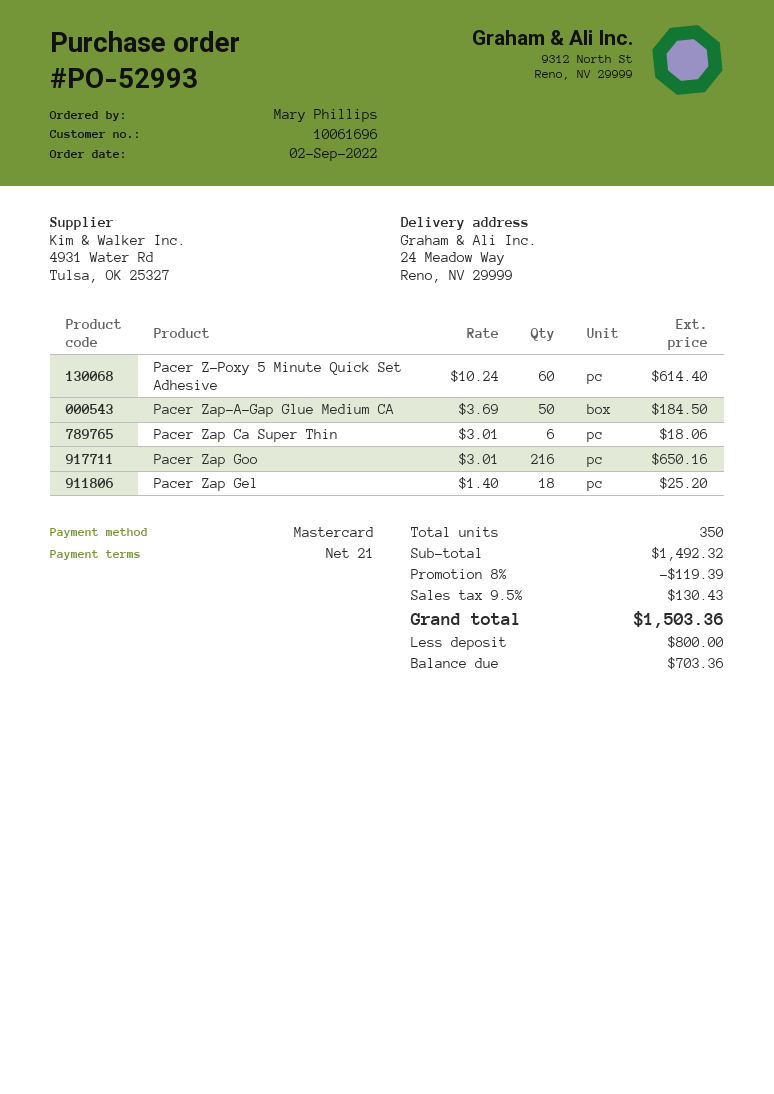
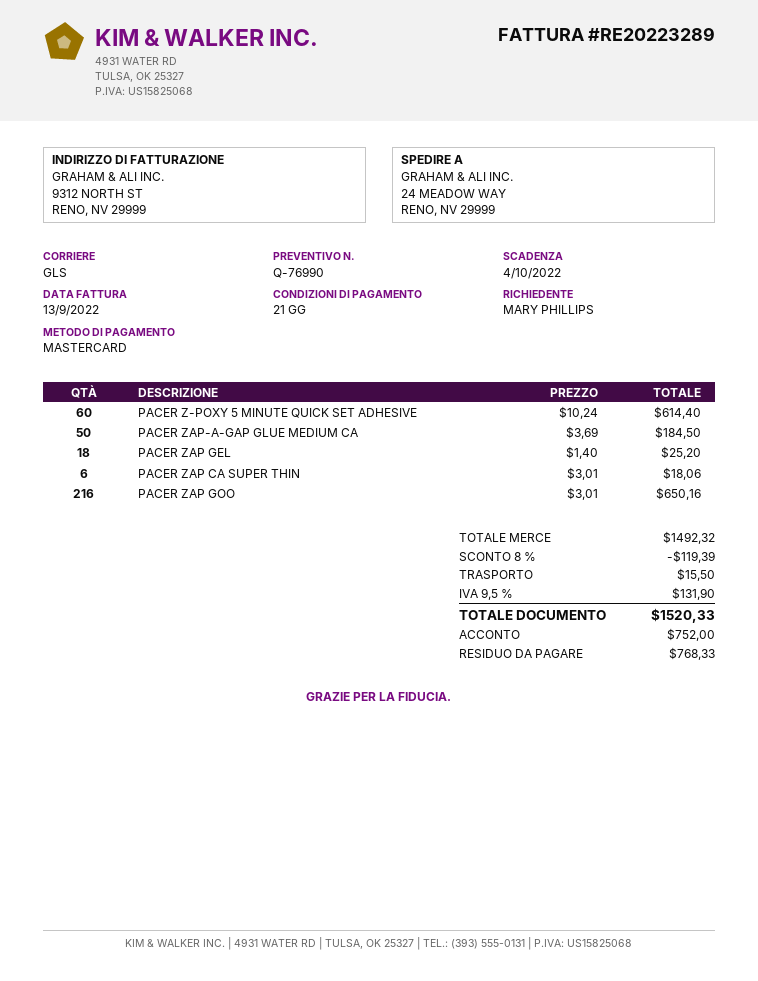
shipping: none -> 15.50
tax: 9.5% = 130.43 -> 9.5% = 131.90
total: 1503.36 -> 1520.33
deposit: 800.00 -> 752.00
balance: 703.36 -> 768.33

